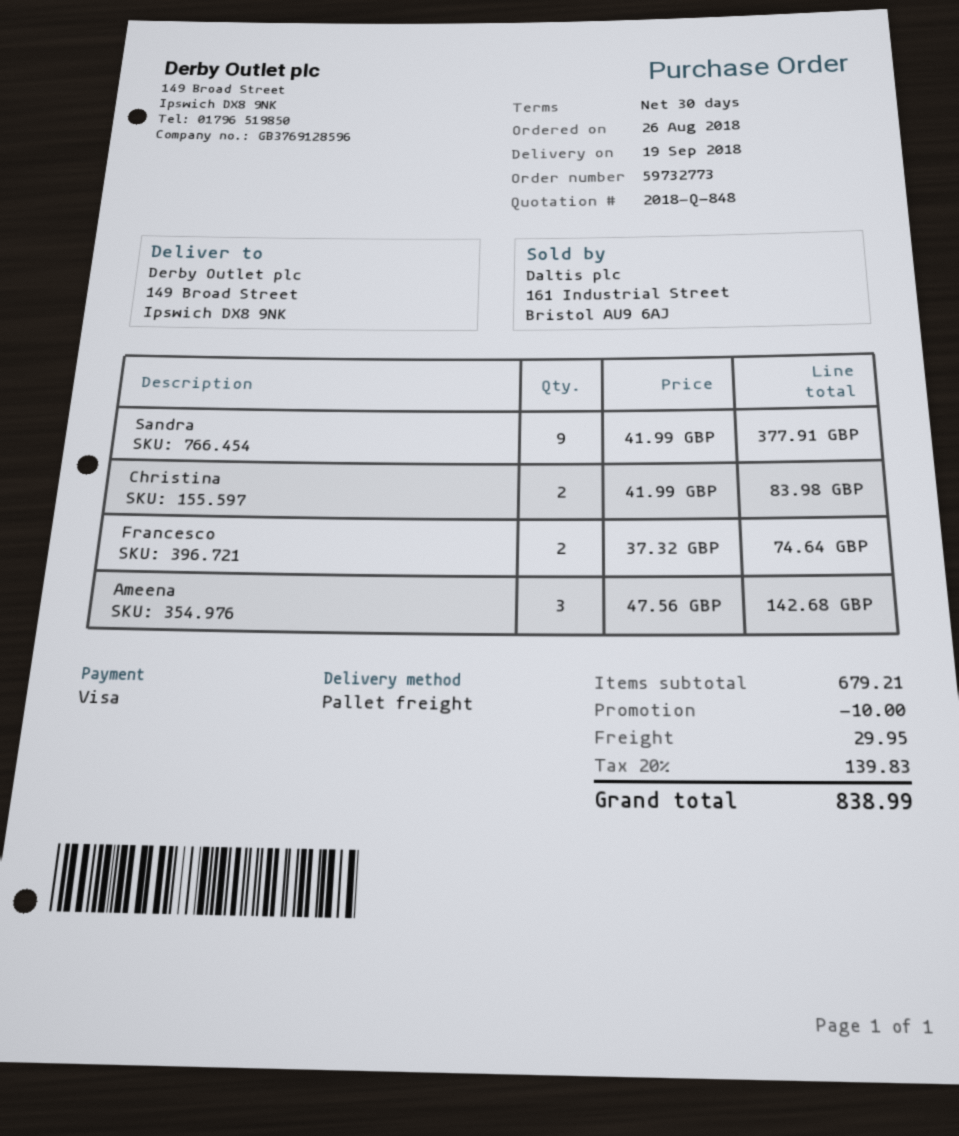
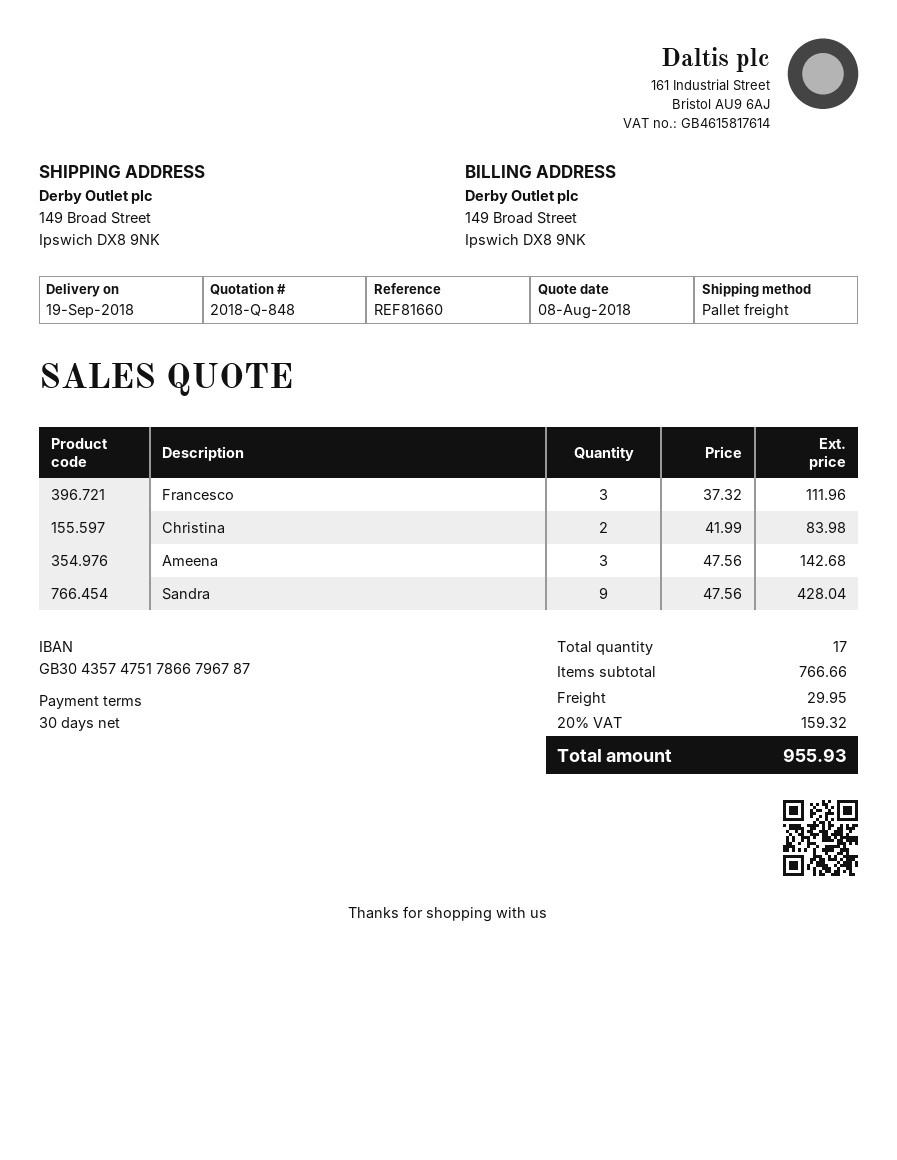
Sandra: 9 x 41.99 = 377.91 -> 9 x 47.56 = 428.04
Francesco: 2 x 37.32 = 74.64 -> 3 x 37.32 = 111.96
subtotal: 679.21 -> 766.66
discount: 10.00 -> none
tax: 20% = 139.83 -> 20% = 159.32
total: 838.99 -> 955.93

